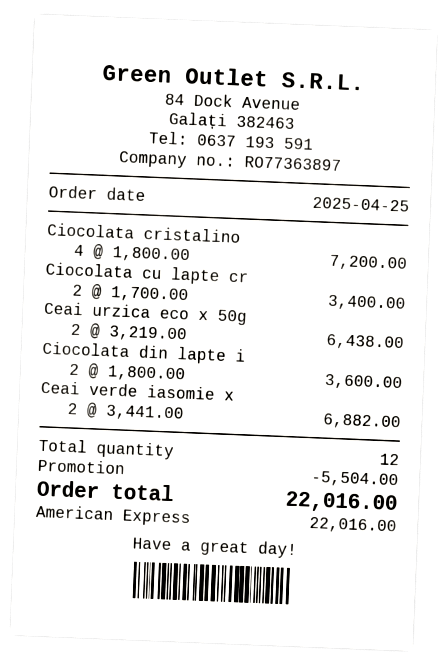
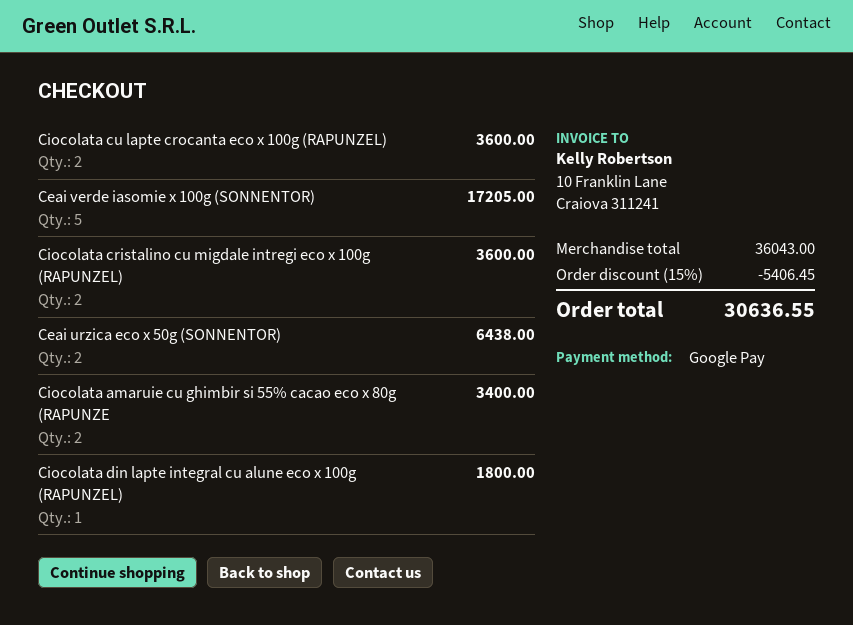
payment method: American Express -> Google Pay
Ciocolata cristalino: 4 for 7200.00 -> 2 for 3600.00
Ciocolata cu lapte cr: 2 for 3400.00 -> 2 for 3600.00
Ciocolata din lapte i: 2 for 3600.00 -> 1 for 1800.00
Ceai verde iasomie x: 2 for 6882.00 -> 5 for 17205.00
Ciocolata amaruie cu ghimbir si 55% cacao eco x 80g (RAPUNZE: none -> 2 for 3400.00
discount: 5504.00 -> 5406.45
total: 22016.00 -> 30636.55

